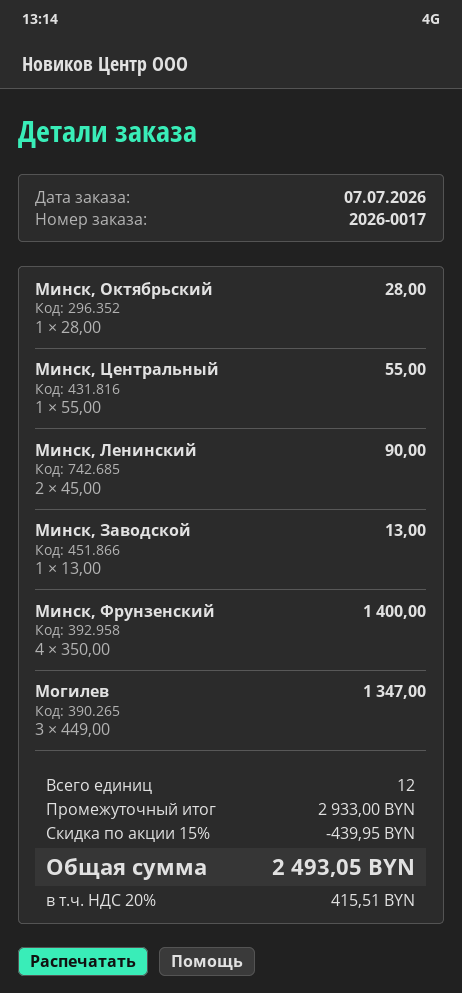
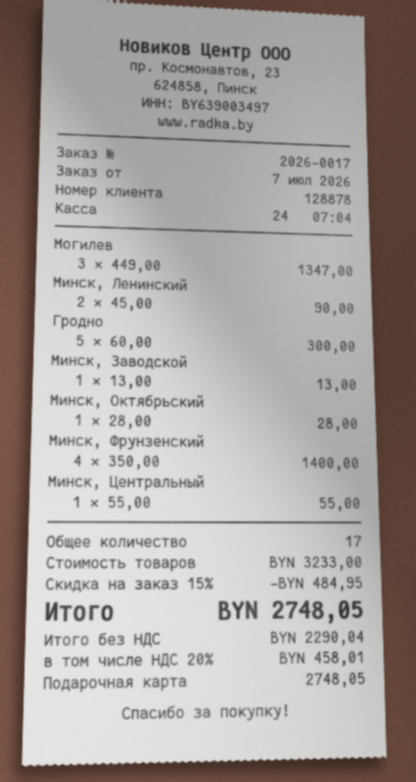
Гродно: none -> 5 x 60.00 = 300.00
total quantity: 12 -> 17
subtotal: 2933.00 -> 3233.00
discount: 15% = 439.95 -> 15% = 484.95
tax: 20% = 415.51 -> 20% = 458.01
total: 2493.05 -> 2748.05

